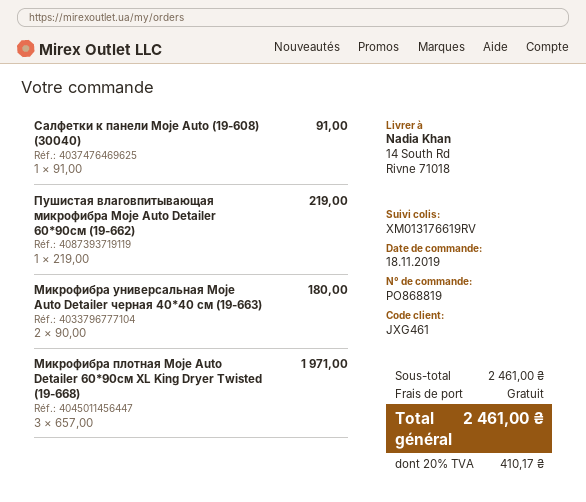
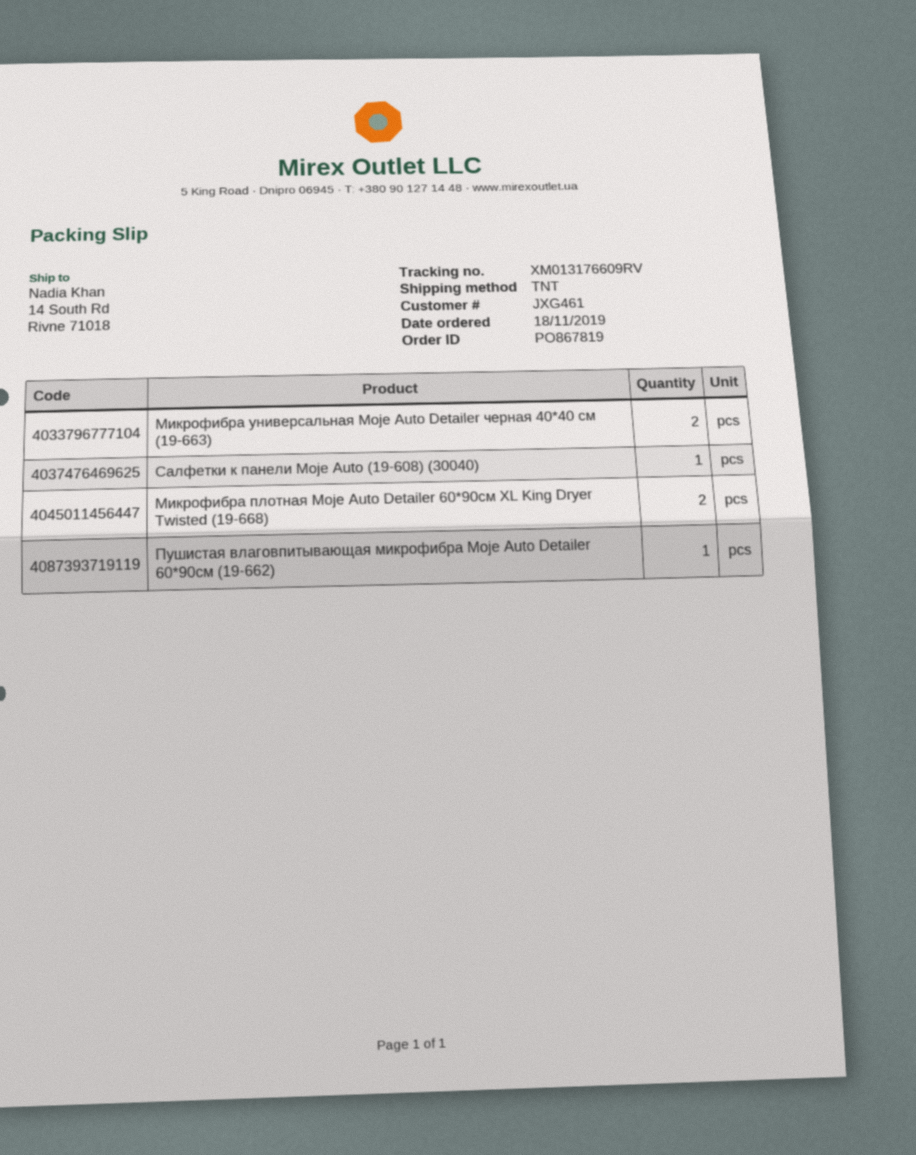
order number: PO868819 -> PO867819
tracking number: XM013176619RV -> XM013176609RV
Микрофибра плотная Moje Auto Detailer 60*90см XL King Dryer Twisted (19-668): 3 -> 2

